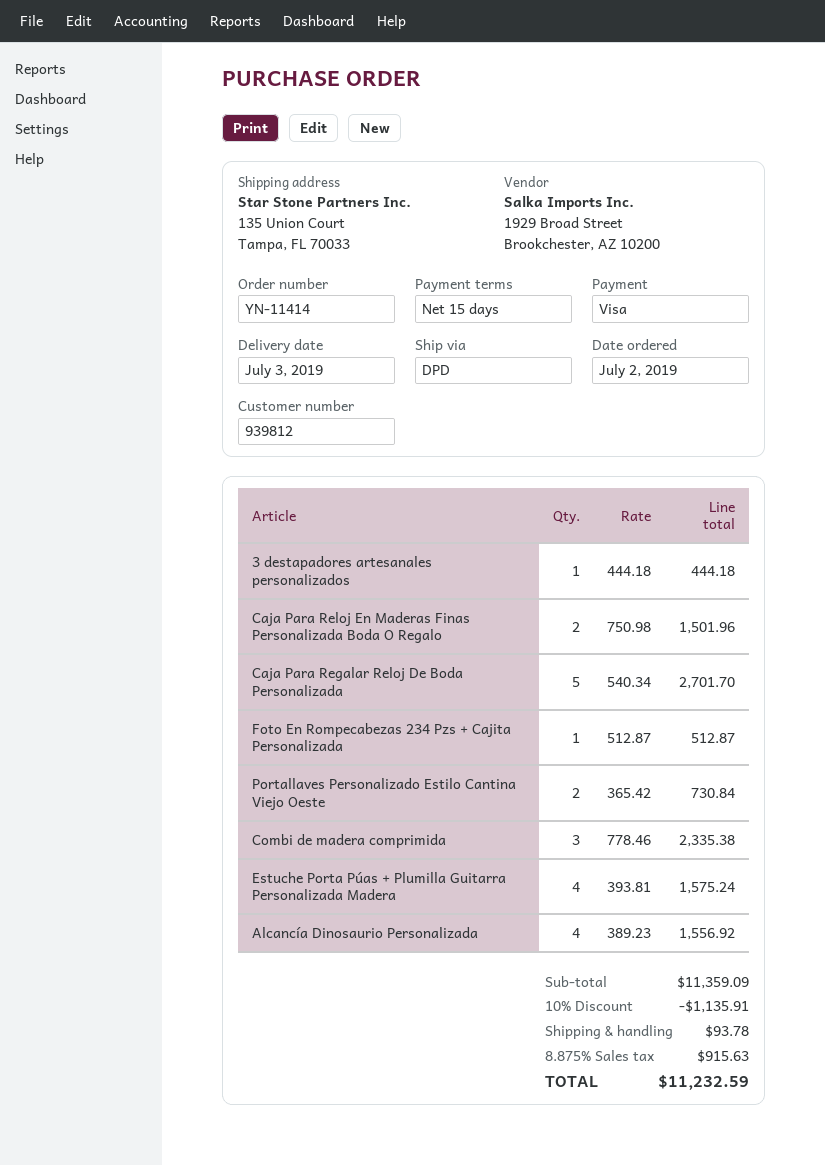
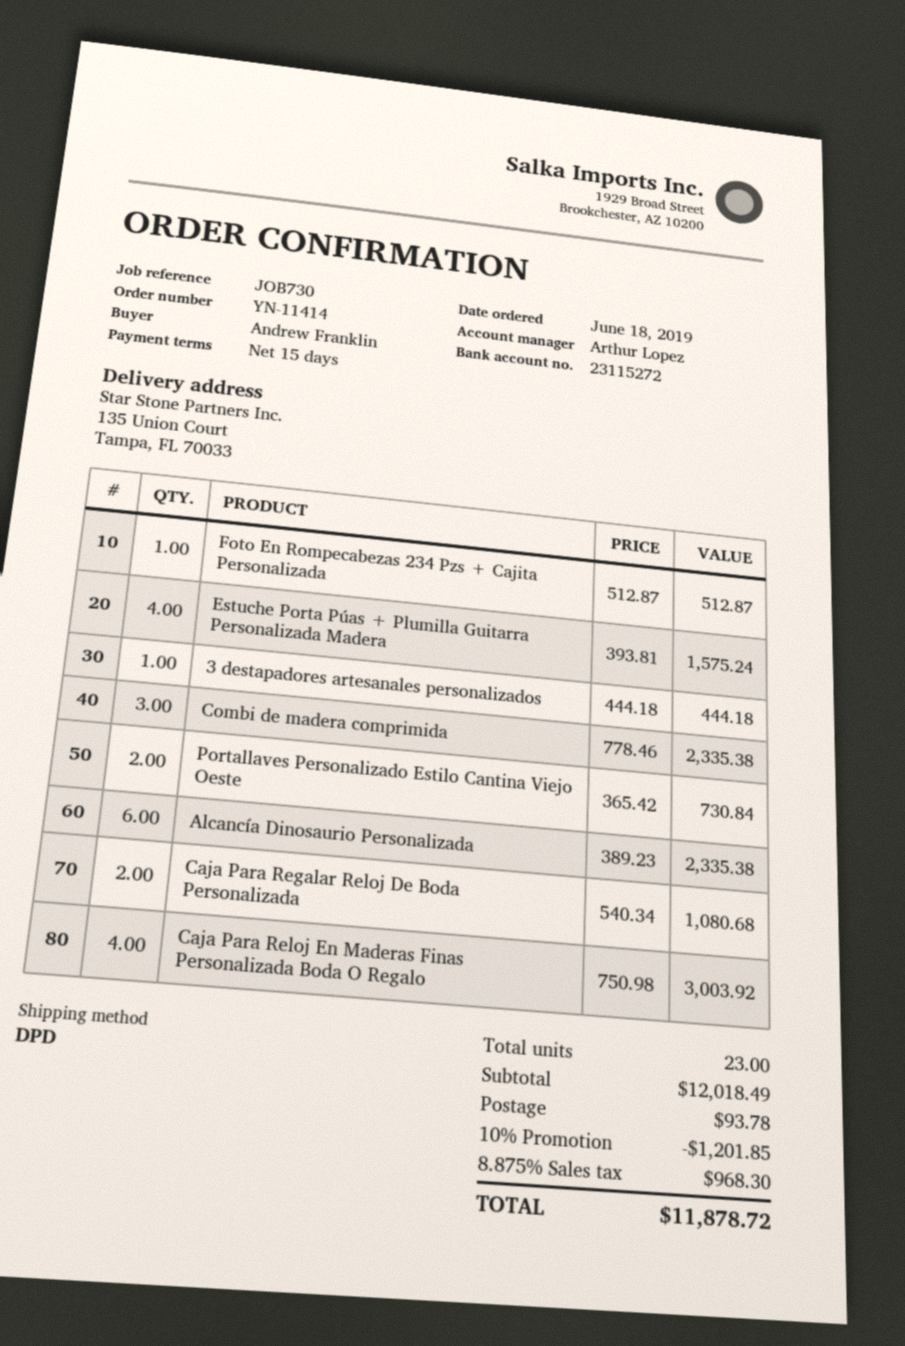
order date: 2019-07-02 -> 2019-06-18
Caja Para Reloj En Maderas Finas Personalizada Boda O Regalo: 2 x 750.98 = 1501.96 -> 4 x 750.98 = 3003.92
Caja Para Regalar Reloj De Boda Personalizada: 5 x 540.34 = 2701.70 -> 2 x 540.34 = 1080.68
Alcancía Dinosaurio Personalizada: 4 x 389.23 = 1556.92 -> 6 x 389.23 = 2335.38
subtotal: 11359.09 -> 12018.49
discount: 10% = 1135.91 -> 10% = 1201.85
tax: 8.875% = 915.63 -> 8.875% = 968.30
total: 11232.59 -> 11878.72

